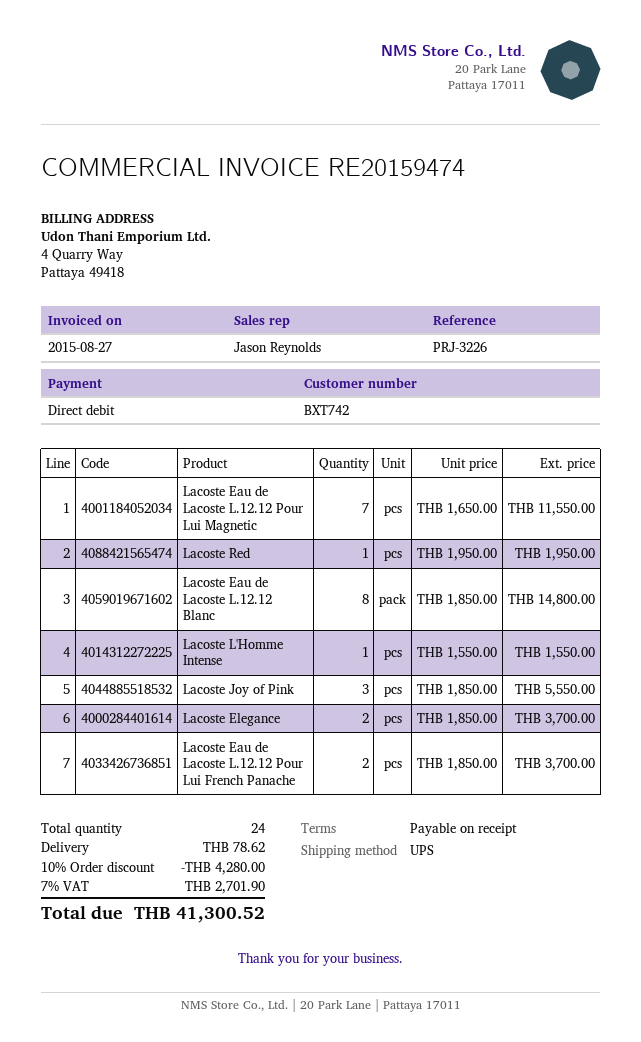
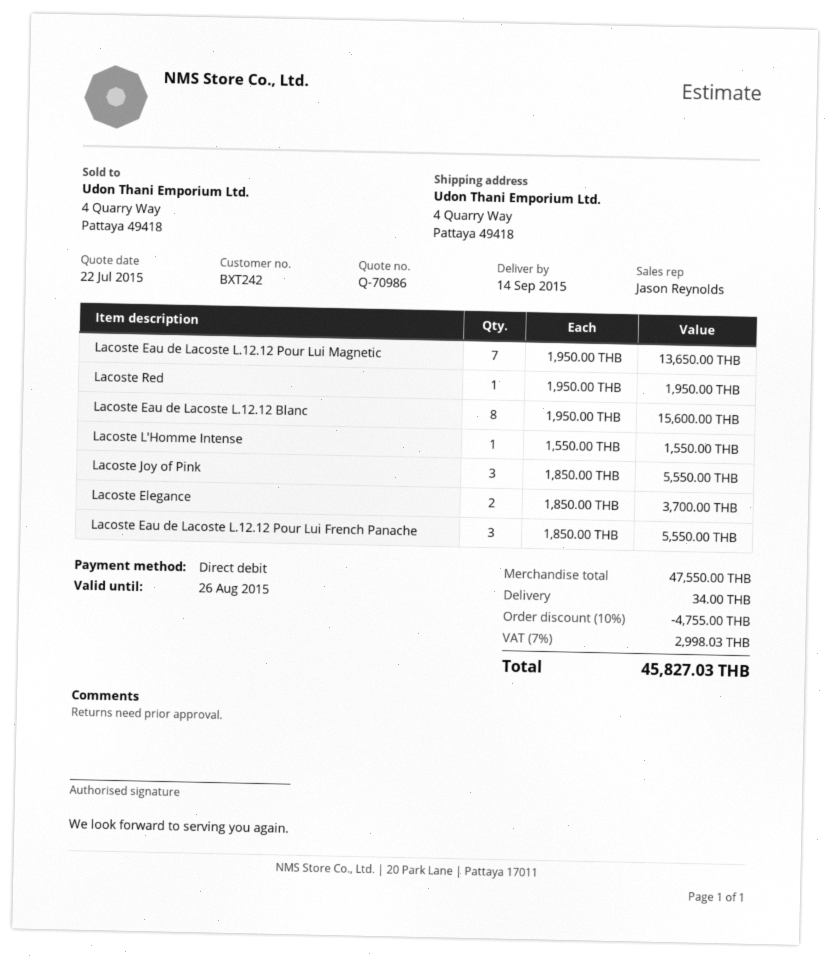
customer number: BXT742 -> BXT242
Lacoste Eau de Lacoste L.12.12 Pour Lui Magnetic: 7 x 1650.00 = 11550.00 -> 7 x 1950.00 = 13650.00
Lacoste Eau de Lacoste L.12.12 Blanc: 8 x 1850.00 = 14800.00 -> 8 x 1950.00 = 15600.00
Lacoste Eau de Lacoste L.12.12 Pour Lui French Panache: 2 x 1850.00 = 3700.00 -> 3 x 1850.00 = 5550.00
discount: 10% = 4280.00 -> 10% = 4755.00
shipping: 78.62 -> 34.00
tax: 7% = 2701.90 -> 7% = 2998.03
total: 41300.52 -> 45827.03

